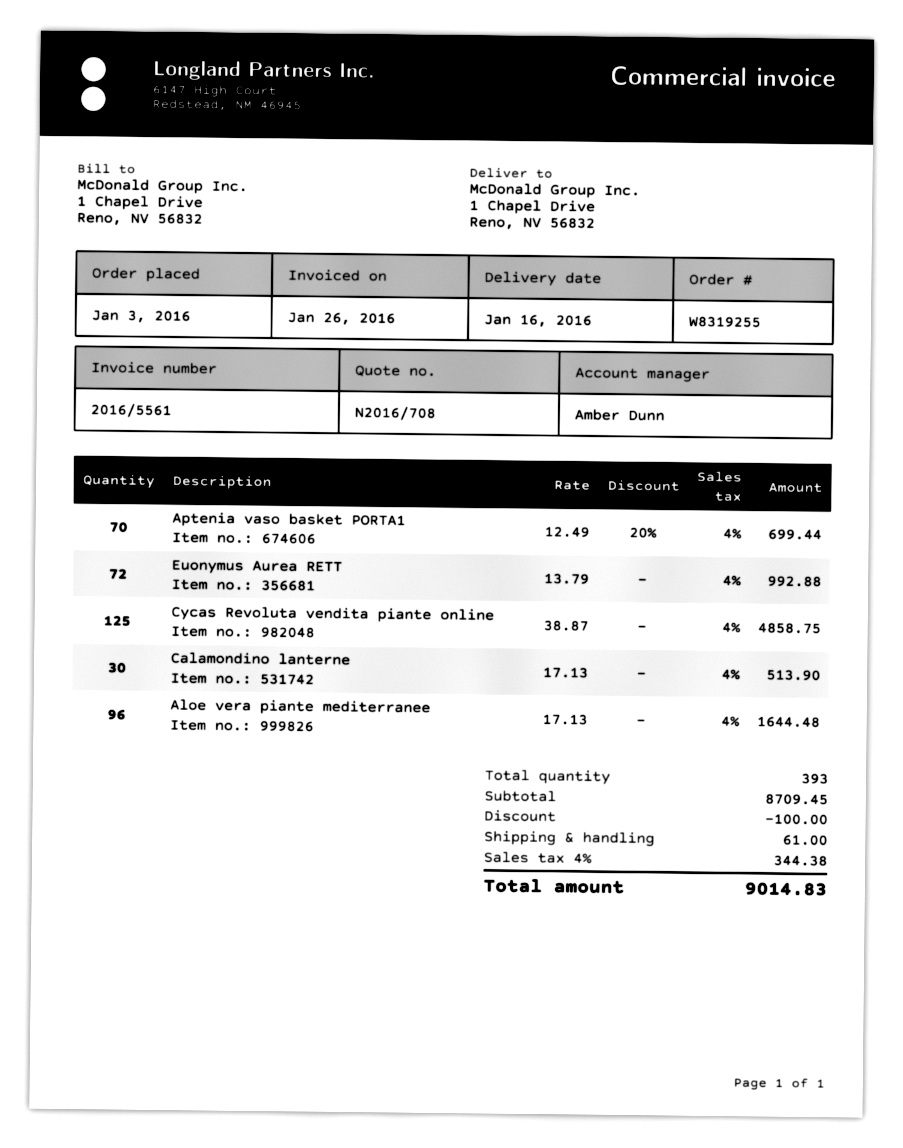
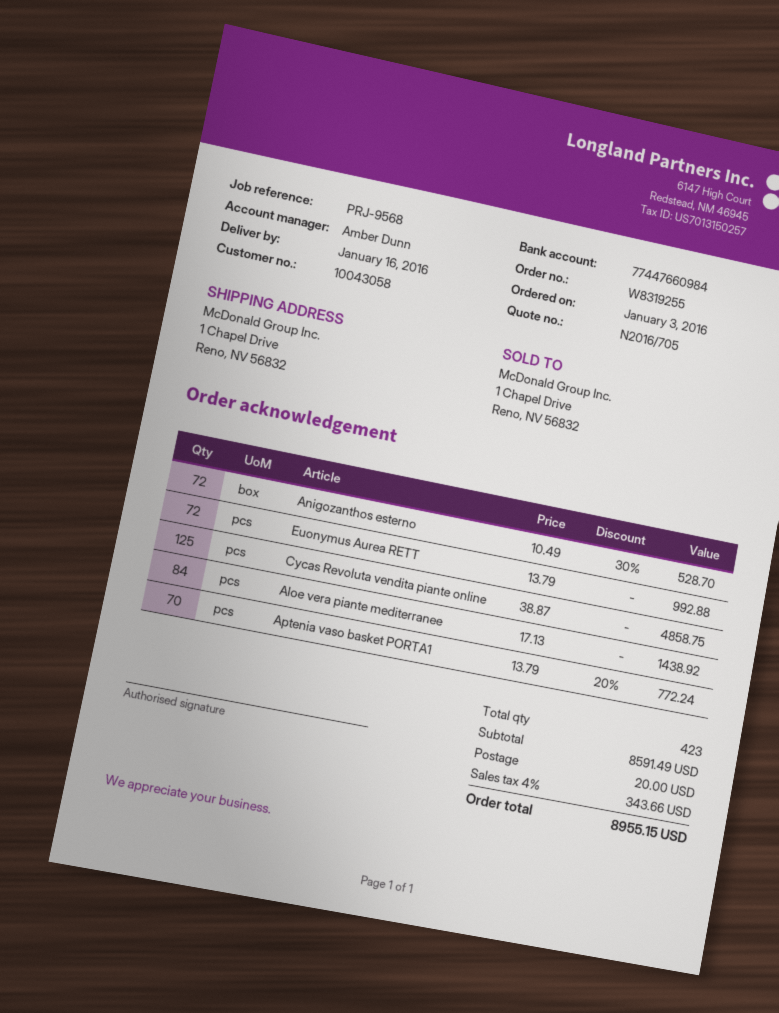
quote number: N2016/708 -> N2016/705
Aptenia vaso basket PORTA1: 70 x 12.49 - 20% = 699.44 -> 70 x 13.79 - 20% = 772.24
Calamondino lanterne: 30 x 17.13 = 513.90 -> none
Aloe vera piante mediterranee: 96 x 17.13 = 1644.48 -> 84 x 17.13 = 1438.92
Anigozanthos esterno: none -> 72 x 10.49 - 30% = 528.70
total quantity: 393 -> 423
subtotal: 8709.45 -> 8591.49
discount: 100.00 -> none
shipping: 61.00 -> 20.00
tax: 4% = 344.38 -> 4% = 343.66
total: 9014.83 -> 8955.15

